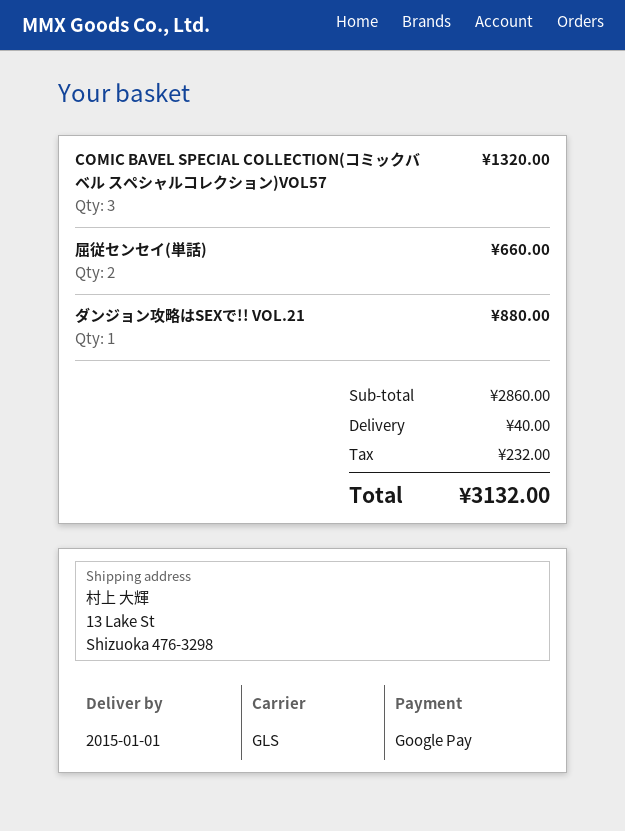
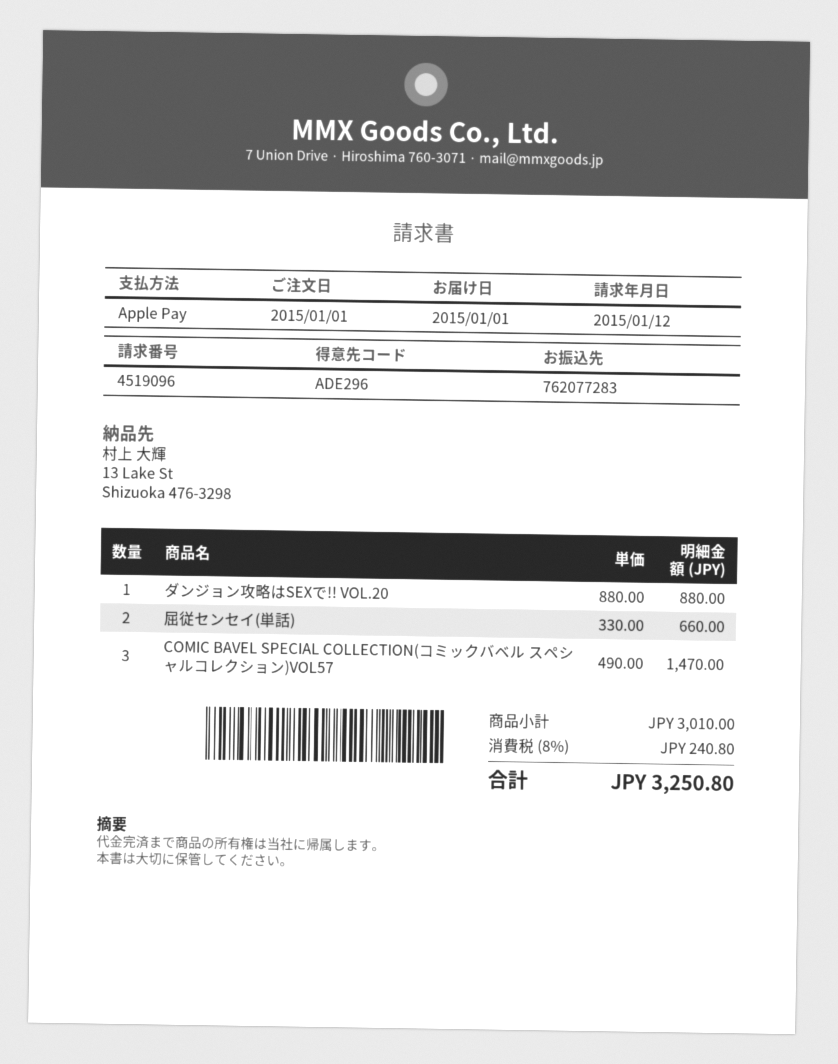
payment method: Google Pay -> Apple Pay
COMIC BAVEL SPECIAL COLLECTION(コミックバベル スペシャルコレクション)VOL57: 3 for 1320.00 -> 3 for 1470.00
ダンジョン攻略はSEXで!! VOL.21: 1 for 880.00 -> none
ダンジョン攻略はSEXで!! VOL.20: none -> 1 for 880.00
subtotal: 2860.00 -> 3010.00
shipping: 40.00 -> none
tax: 232.00 -> 240.80
total: 3132.00 -> 3250.80

